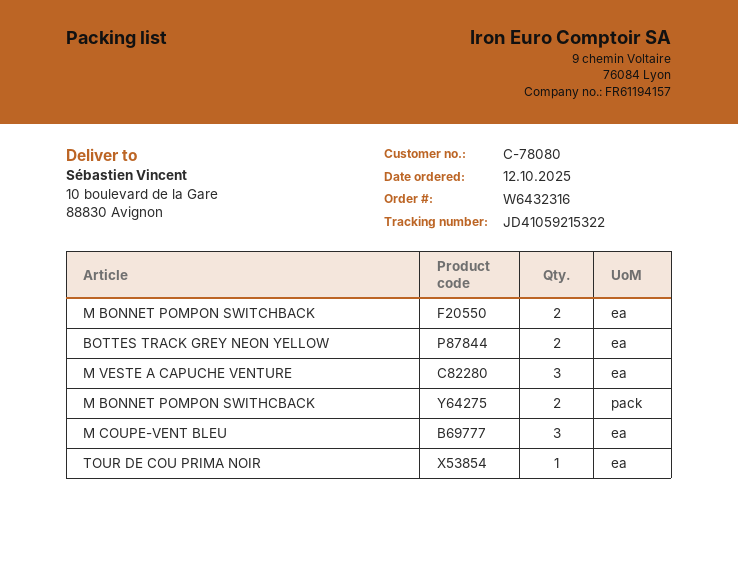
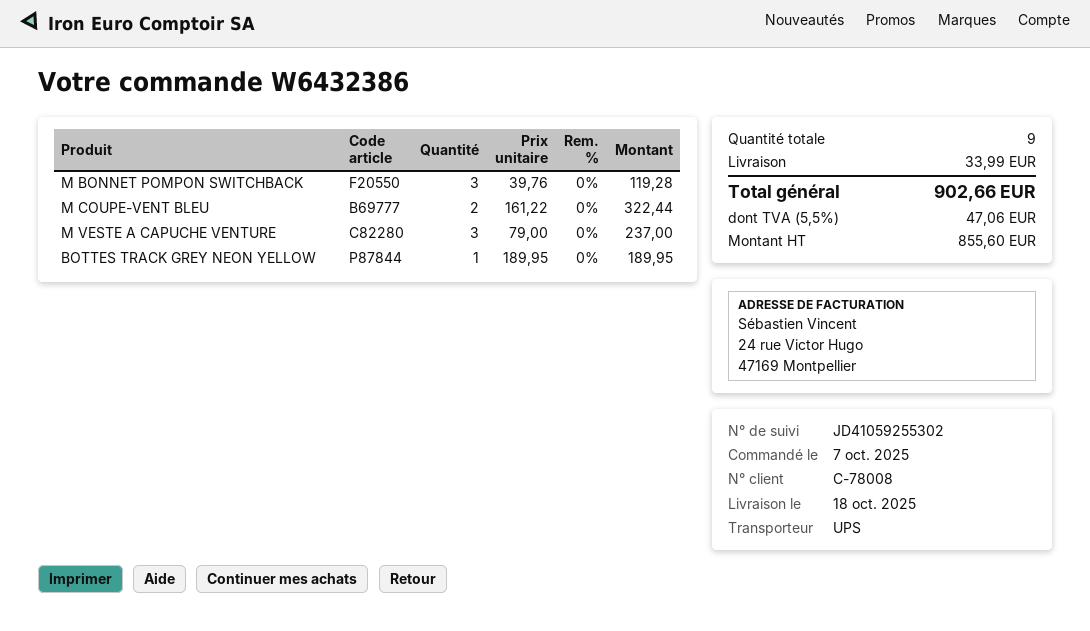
order number: W6432316 -> W6432386
order date: 2025-10-12 -> 2025-10-07
customer number: C-78080 -> C-78008
tracking number: JD41059215322 -> JD41059255302
M BONNET POMPON SWITCHBACK: 2 -> 3
BOTTES TRACK GREY NEON YELLOW: 2 -> 1
M BONNET POMPON SWITHCBACK: 2 -> none
M COUPE-VENT BLEU: 3 -> 2
TOUR DE COU PRIMA NOIR: 1 -> none

